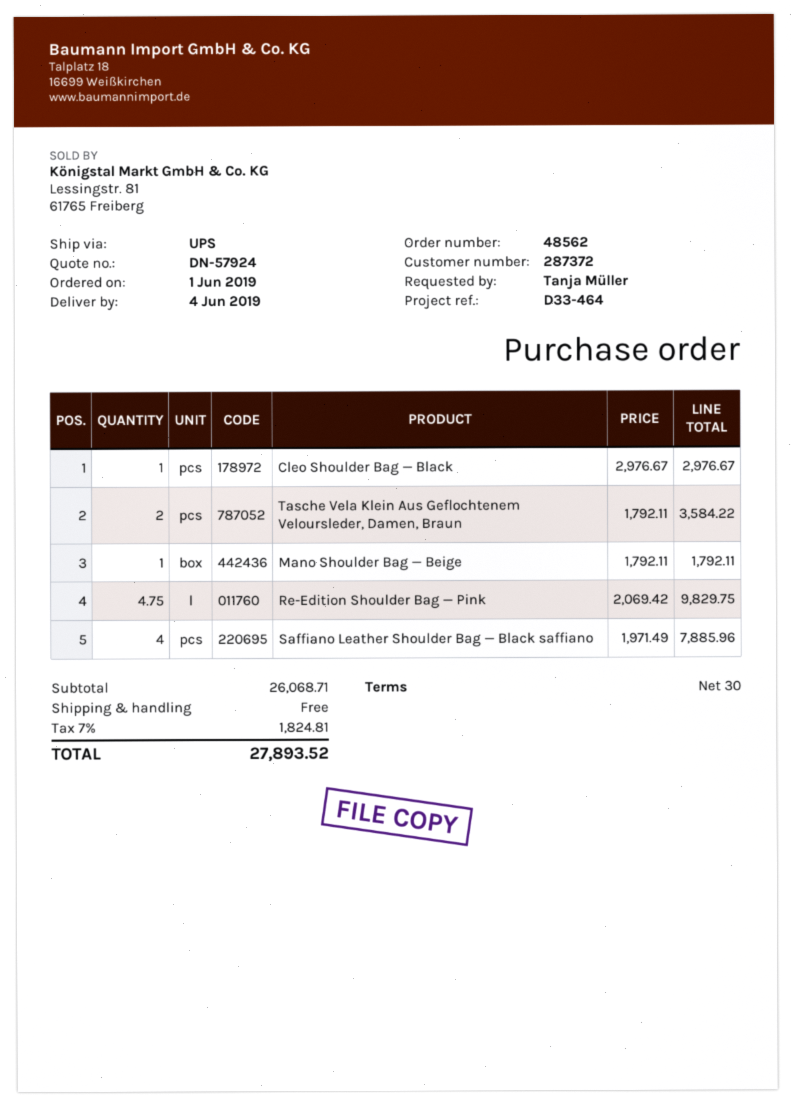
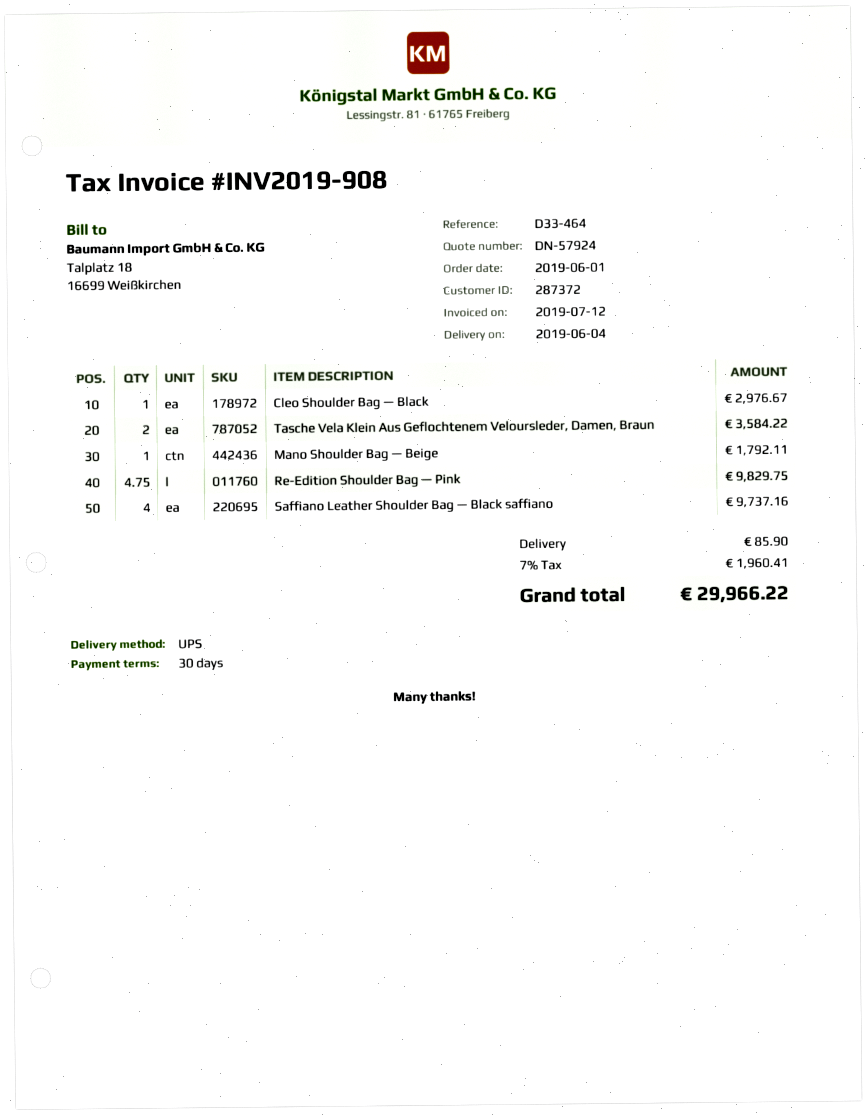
Saffiano Leather Shoulder Bag — Black saffiano: 4 for 7885.96 -> 4 for 9737.16
shipping: 0.00 -> 85.90
tax: 7% = 1824.81 -> 7% = 1960.41
total: 27893.52 -> 29966.22

